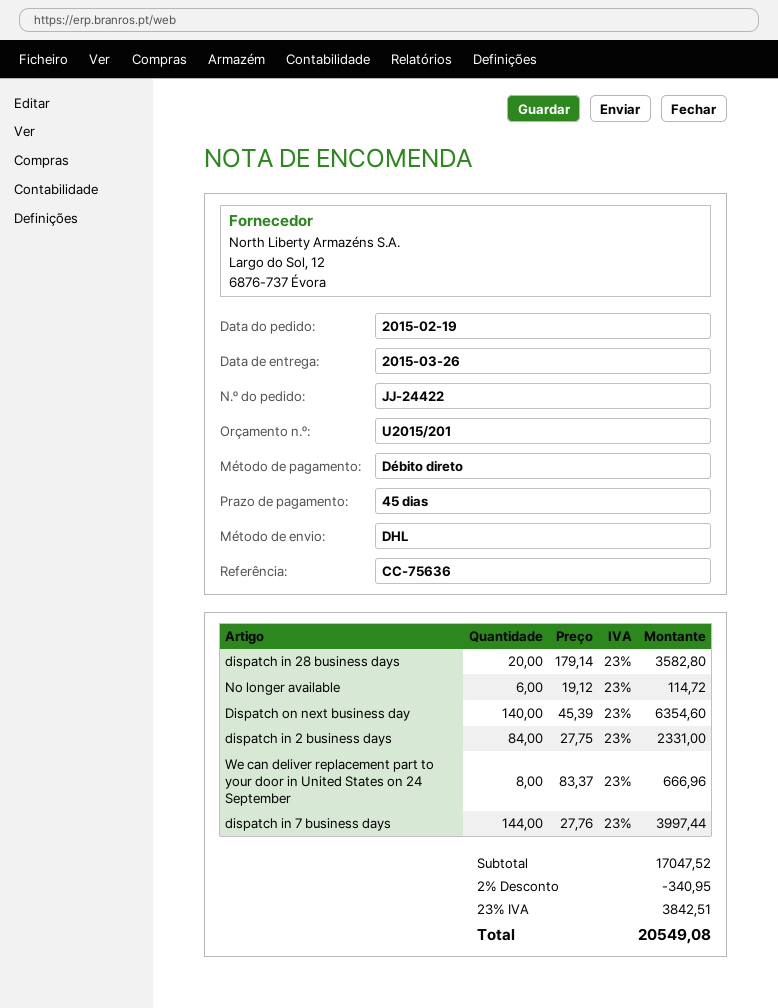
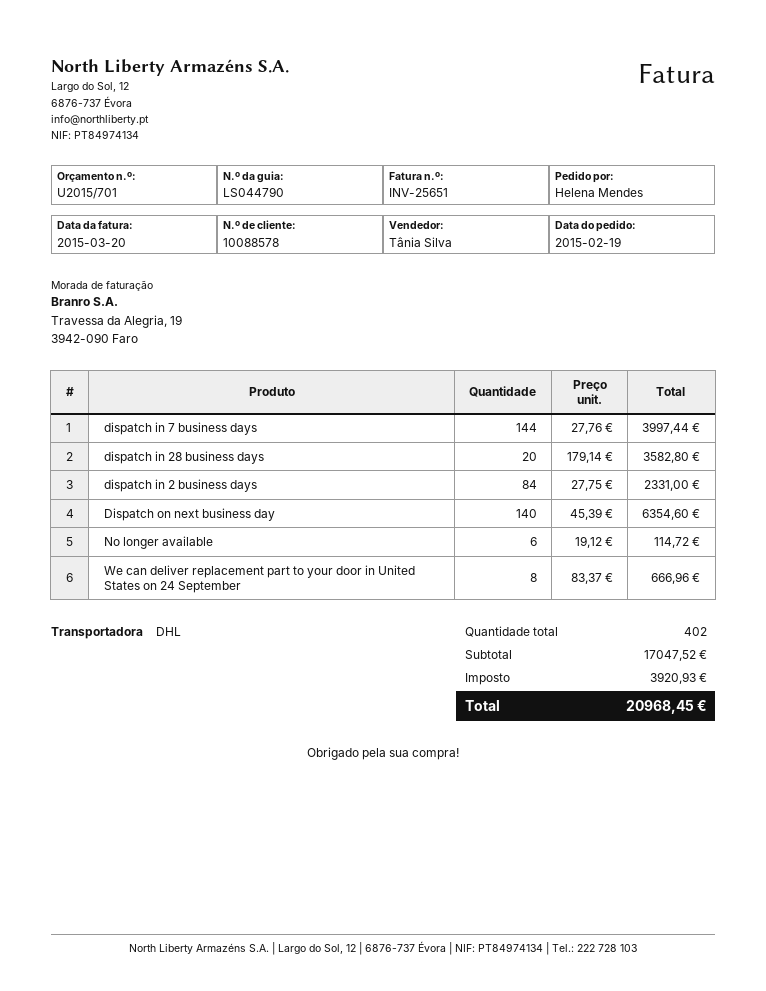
quote number: U2015/201 -> U2015/701
discount: 2% = 340.95 -> none
tax: 3842.51 -> 3920.93
total: 20549.08 -> 20968.45

